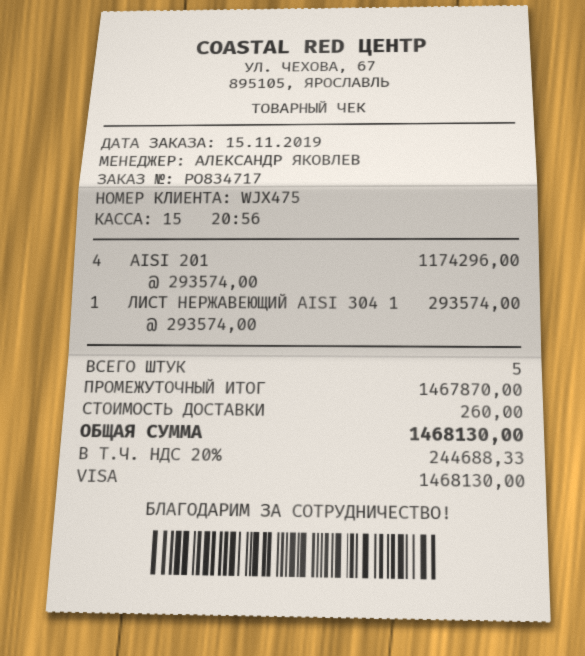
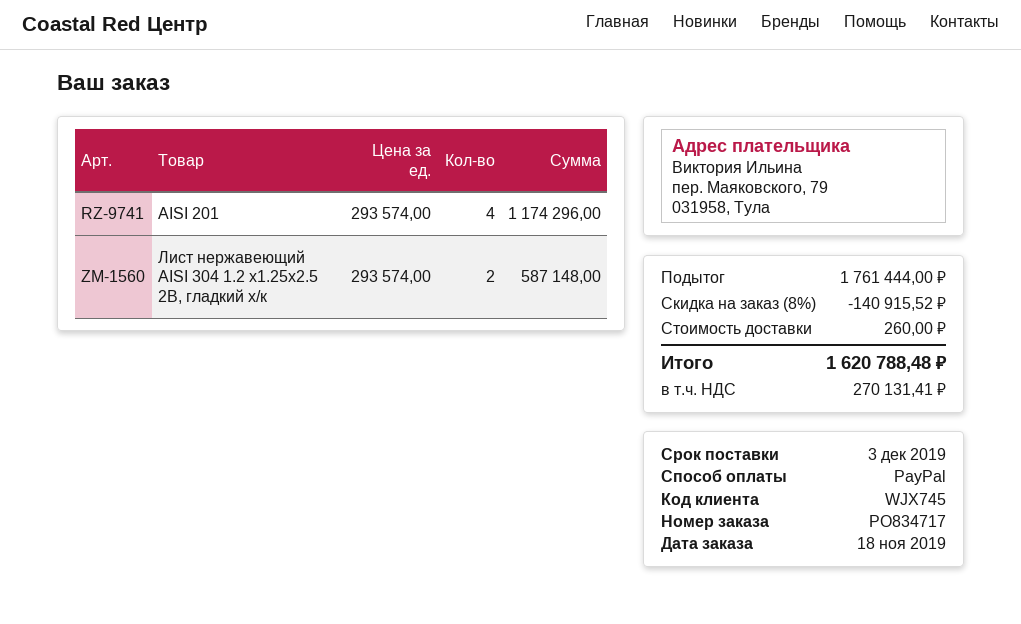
order date: 2019-11-15 -> 2019-11-18
customer number: WJX475 -> WJX745
payment method: Visa -> PayPal
ЛИСТ НЕРЖАВЕЮЩИЙ AISI 304 1: 1 x 293574.00 = 293574.00 -> 2 x 293574.00 = 587148.00
subtotal: 1467870.00 -> 1761444.00
discount: none -> 8% = 140915.52
tax: 244688.33 -> 270131.41
total: 1468130.00 -> 1620788.48

